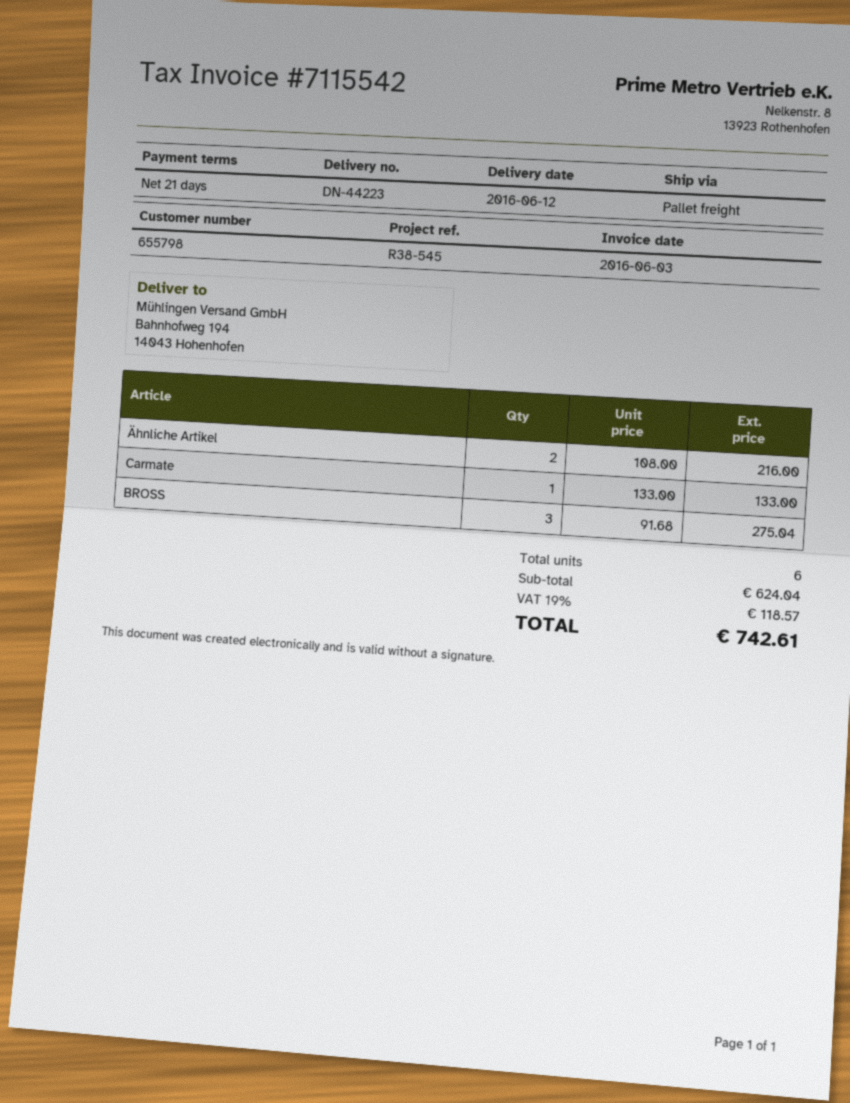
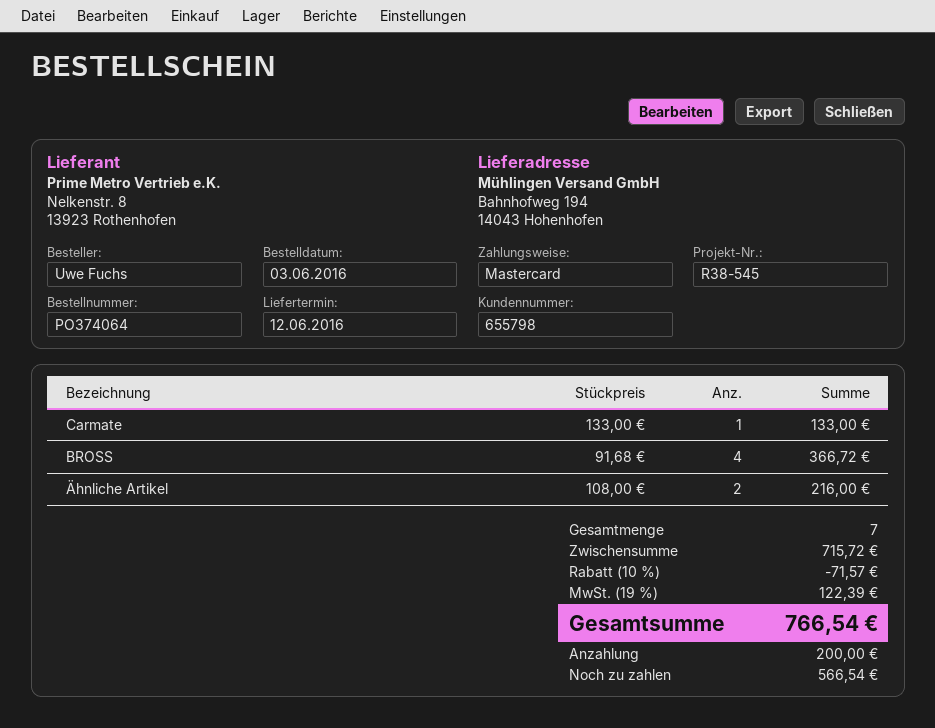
BROSS: 3 x 91.68 = 275.04 -> 4 x 91.68 = 366.72
total quantity: 6 -> 7
subtotal: 624.04 -> 715.72
discount: none -> 10% = 71.57
tax: 19% = 118.57 -> 19% = 122.39
total: 742.61 -> 766.54

